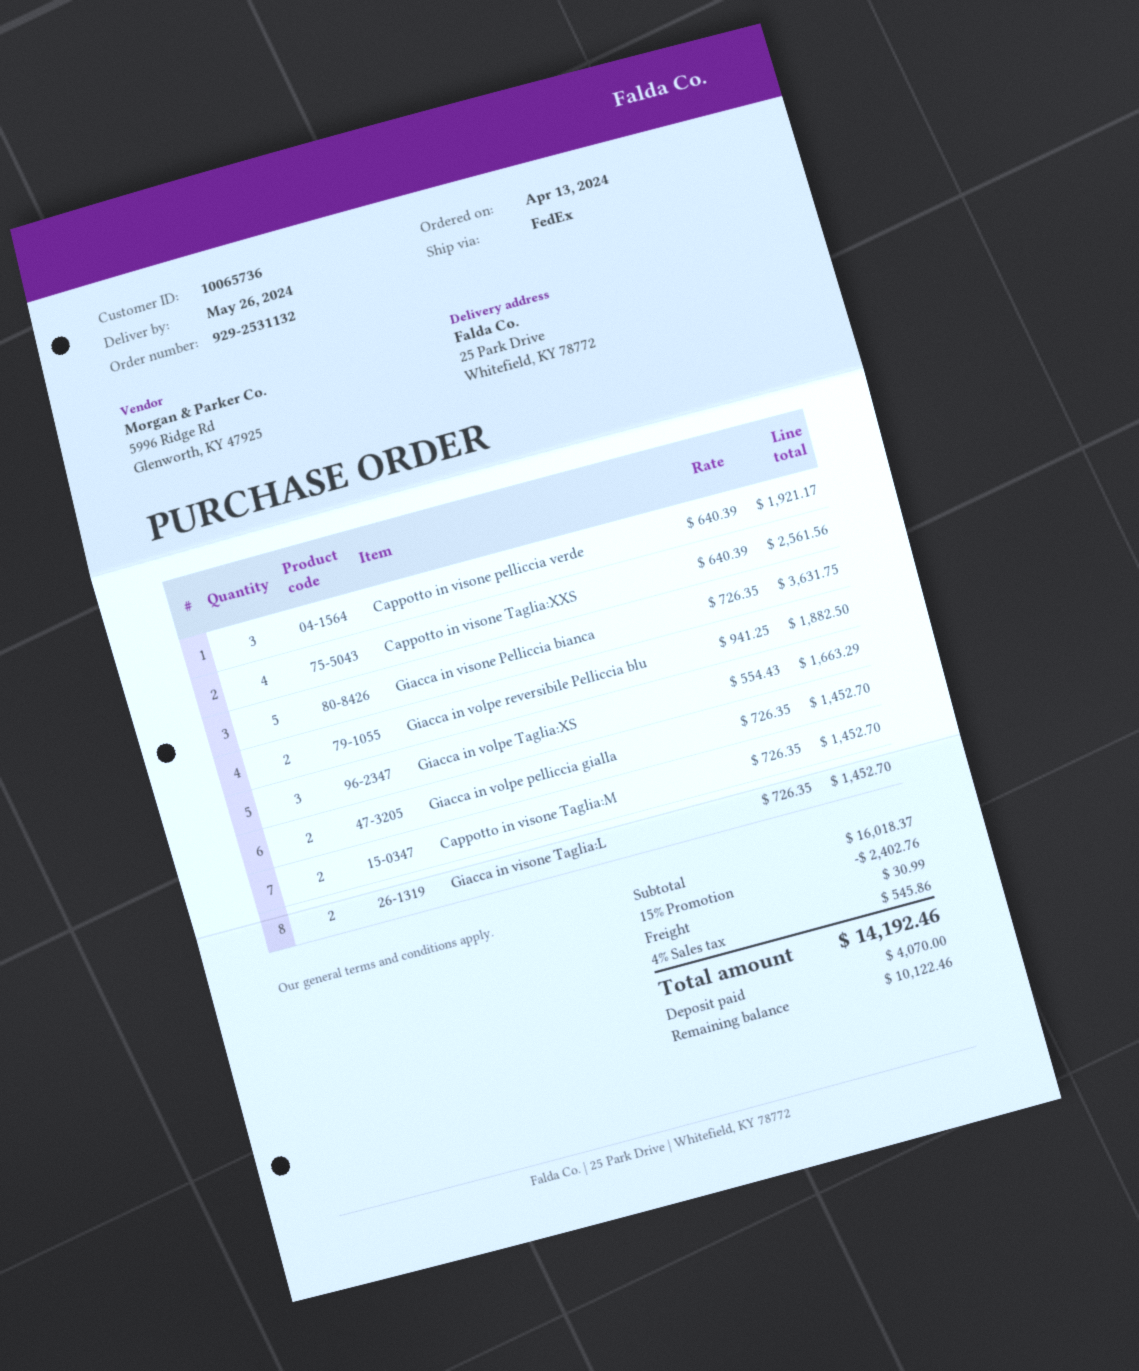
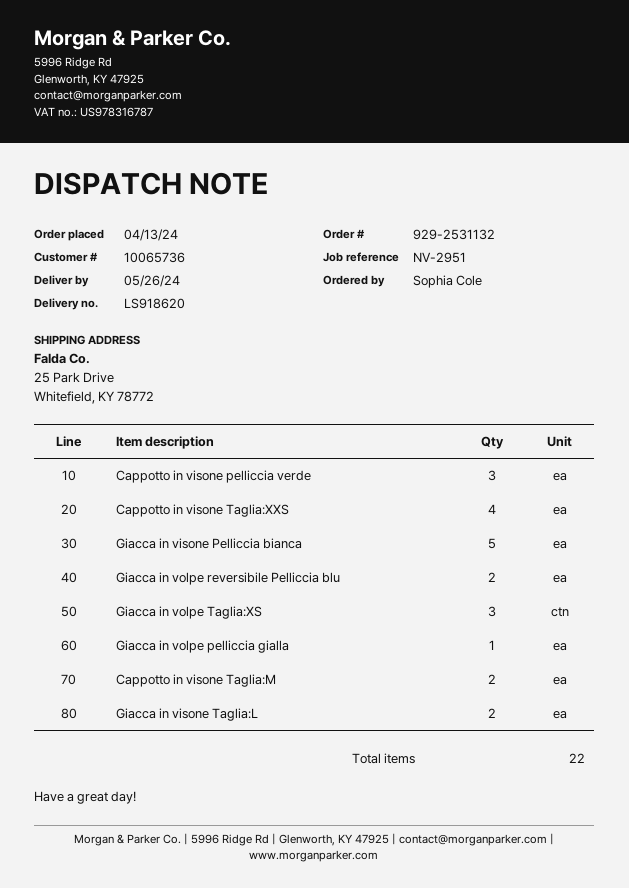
Giacca in volpe pelliccia gialla: 2 -> 1

